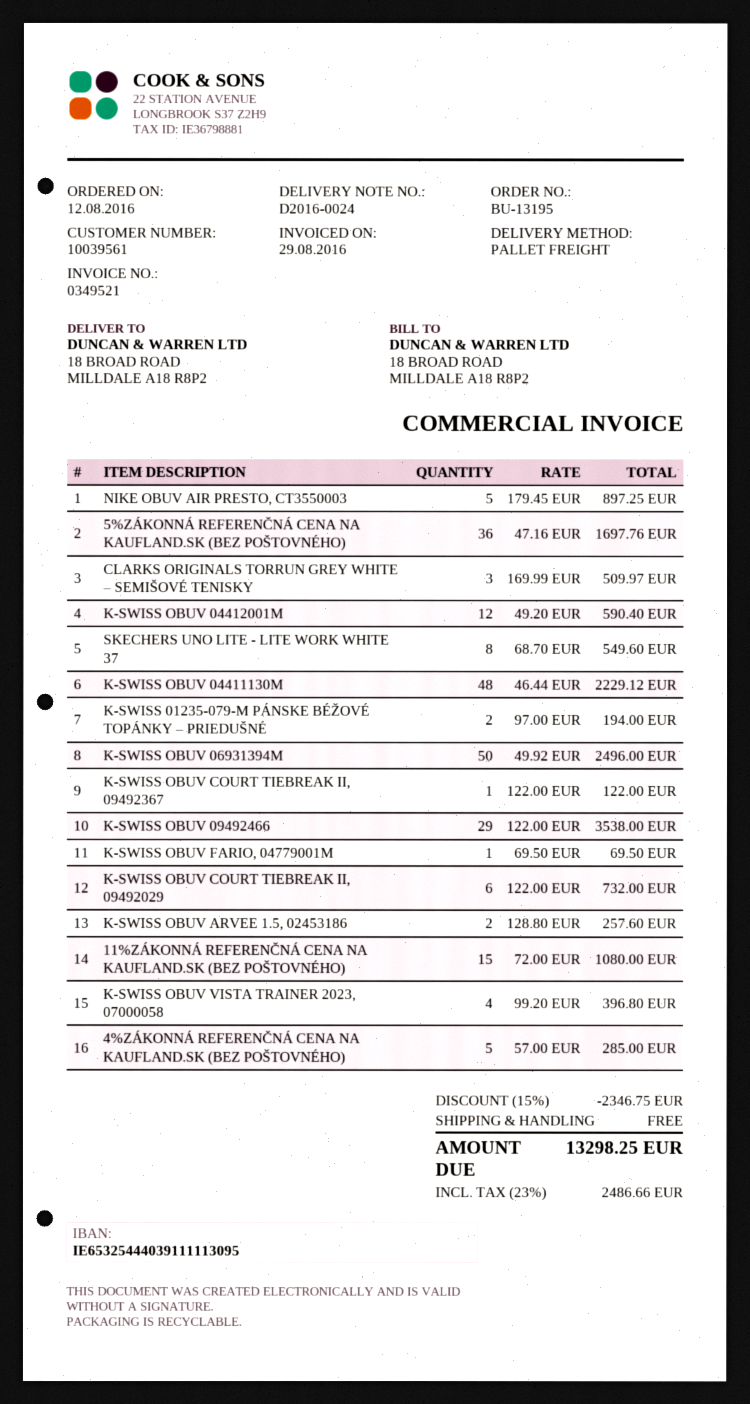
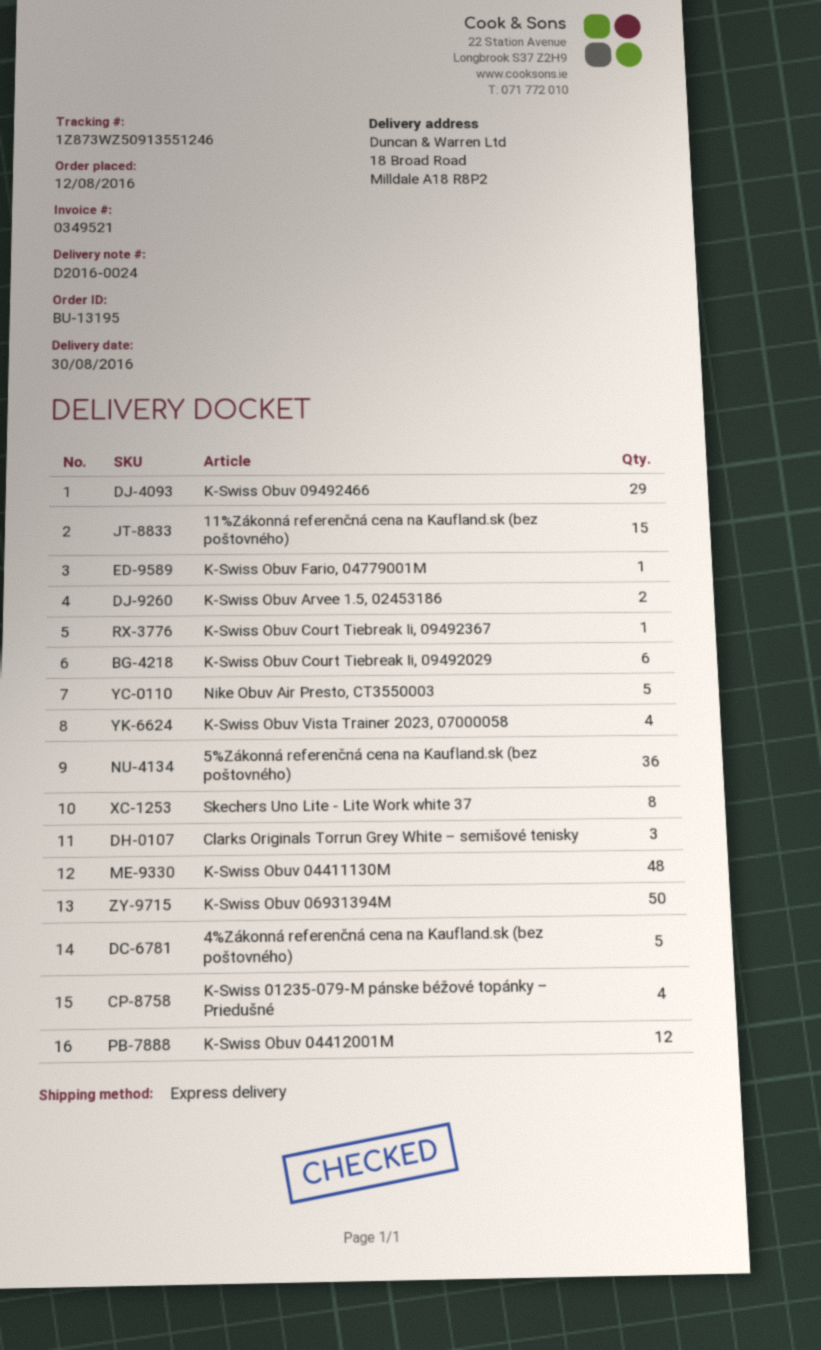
shipping method: pallet freight -> express
K-SWISS 01235-079-M PÁNSKE BÉŽOVÉ TOPÁNKY – PRIEDUŠNÉ: 2 -> 4

